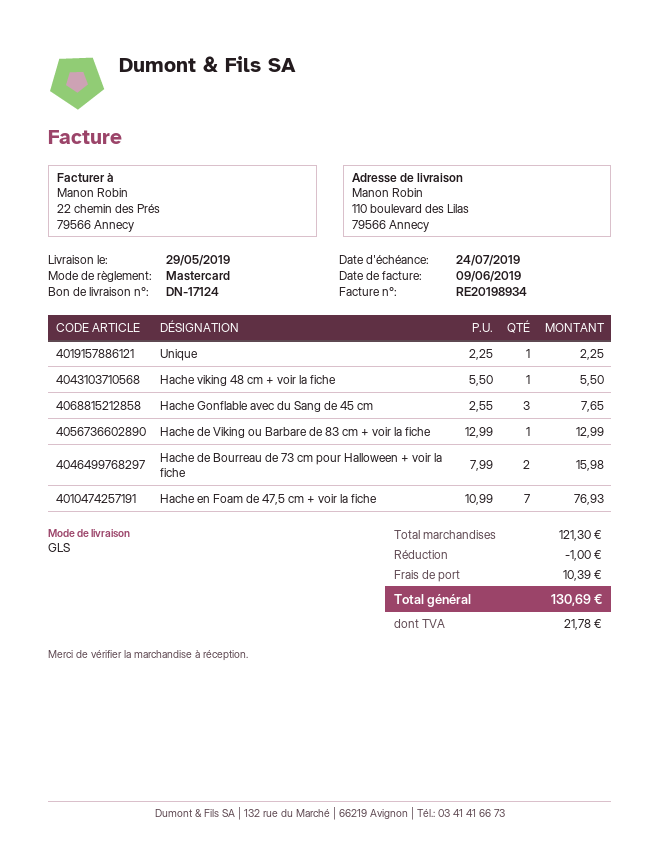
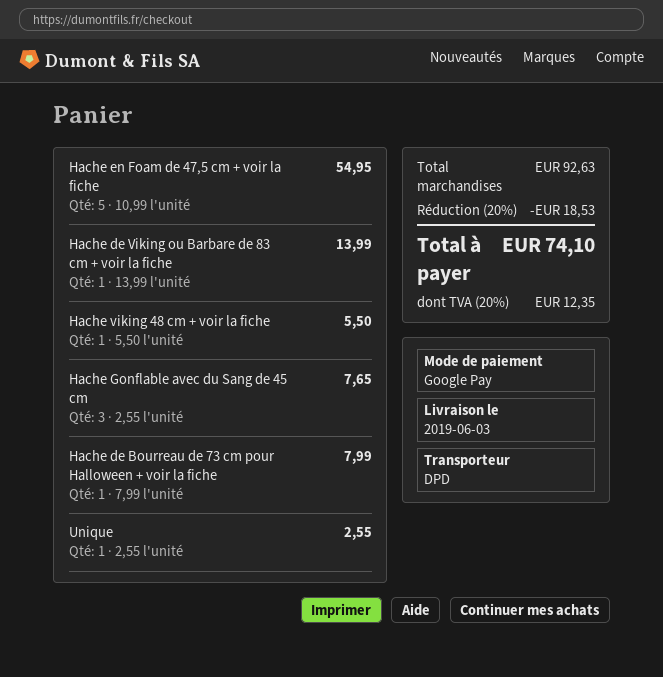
delivery date: 2019-05-29 -> 2019-06-03
payment method: Mastercard -> Google Pay
shipping method: GLS -> DPD
Unique: 1 x 2.25 = 2.25 -> 1 x 2.55 = 2.55
Hache de Viking ou Barbare de 83 cm + voir la fiche: 1 x 12.99 = 12.99 -> 1 x 13.99 = 13.99
Hache de Bourreau de 73 cm pour Halloween + voir la fiche: 2 x 7.99 = 15.98 -> 1 x 7.99 = 7.99
Hache en Foam de 47,5 cm + voir la fiche: 7 x 10.99 = 76.93 -> 5 x 10.99 = 54.95
subtotal: 121.30 -> 92.63
discount: 1.00 -> 18.53
shipping: 10.39 -> none
tax: 21.78 -> 12.35
total: 130.69 -> 74.10

